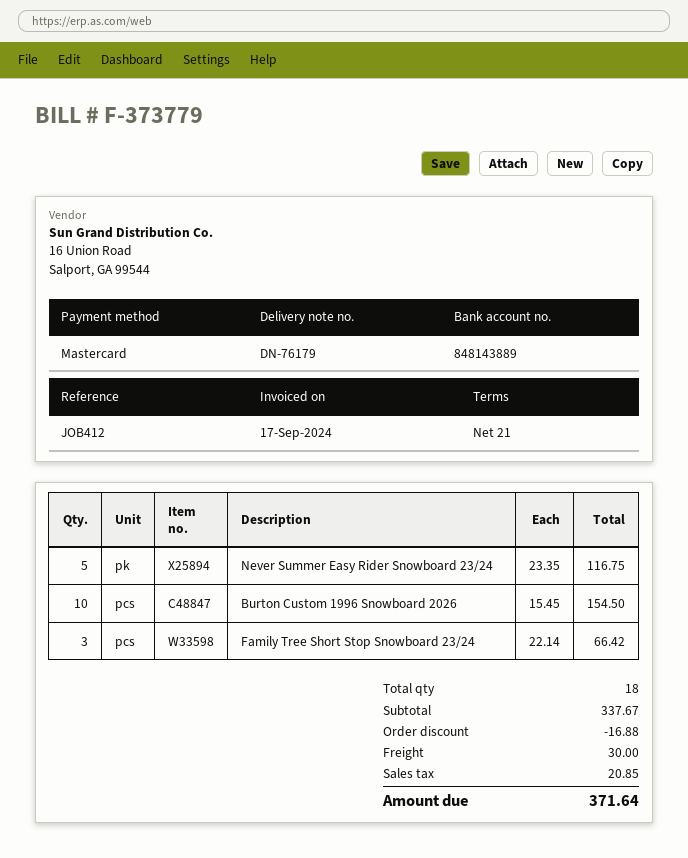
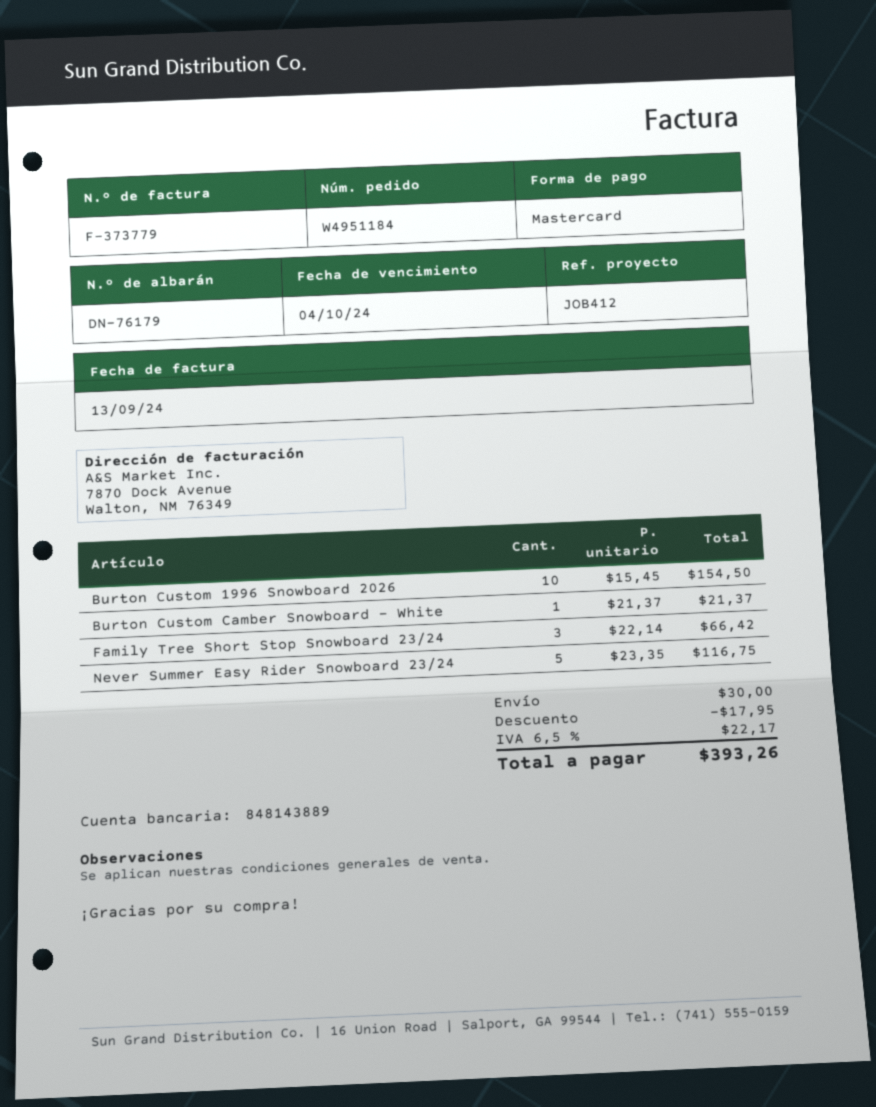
invoice date: 2024-09-17 -> 2024-09-13
Burton Custom Camber Snowboard - White: none -> 1 x 21.37 = 21.37
discount: 16.88 -> 17.95
tax: 20.85 -> 22.17
total: 371.64 -> 393.26

